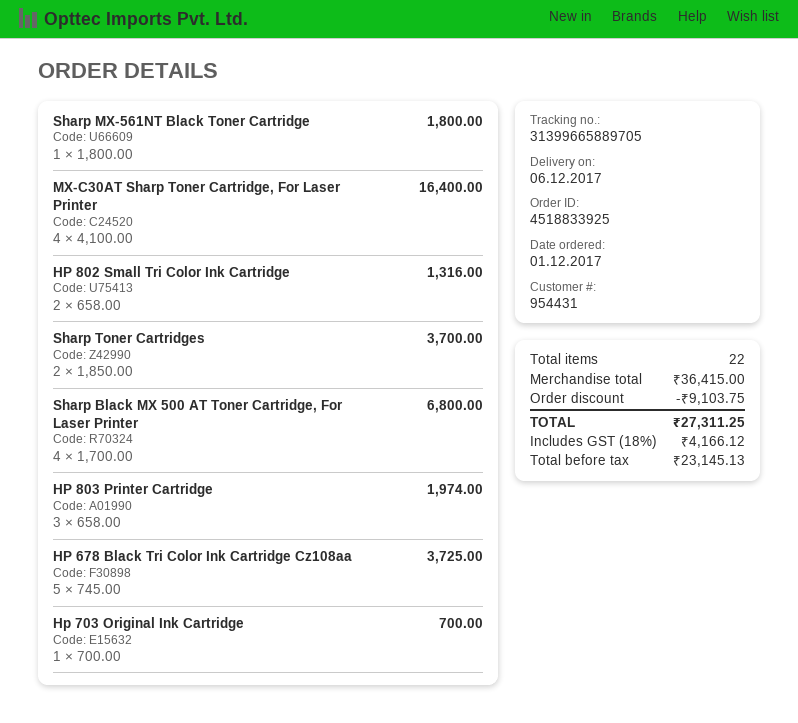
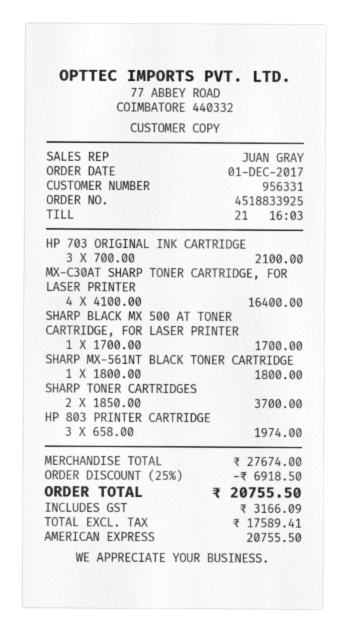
customer number: 954431 -> 956331
HP 802 Small Tri Color Ink Cartridge: 2 x 658.00 = 1316.00 -> none
Sharp Black MX 500 AT Toner Cartridge, For Laser Printer: 4 x 1700.00 = 6800.00 -> 1 x 1700.00 = 1700.00
HP 678 Black Tri Color Ink Cartridge Cz108aa: 5 x 745.00 = 3725.00 -> none
Hp 703 Original Ink Cartridge: 1 x 700.00 = 700.00 -> 3 x 700.00 = 2100.00
subtotal: 36415.00 -> 27674.00
discount: 9103.75 -> 6918.50
net: 23145.13 -> 17589.41
tax: 4166.12 -> 3166.09
total: 27311.25 -> 20755.50

